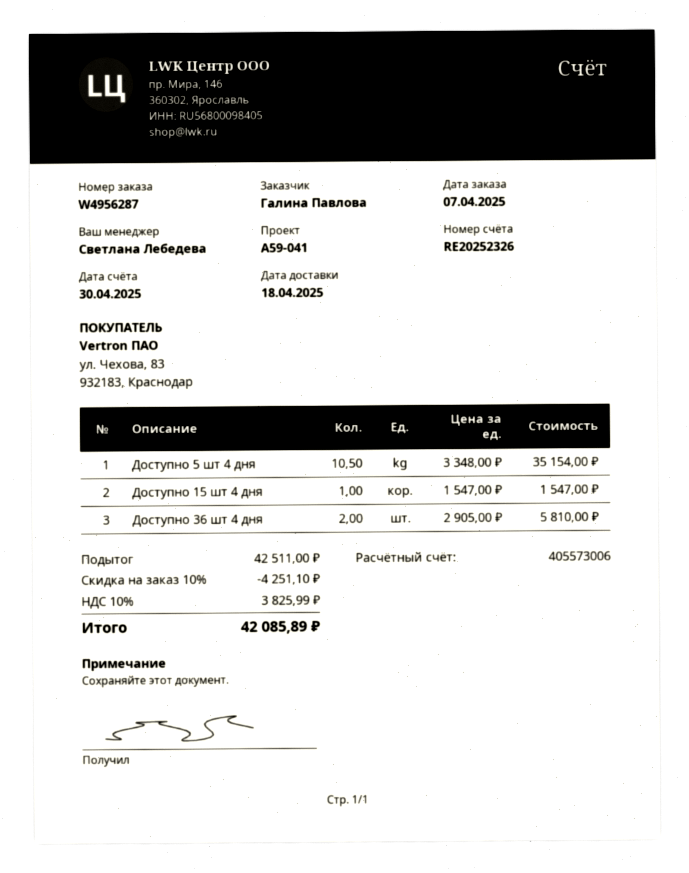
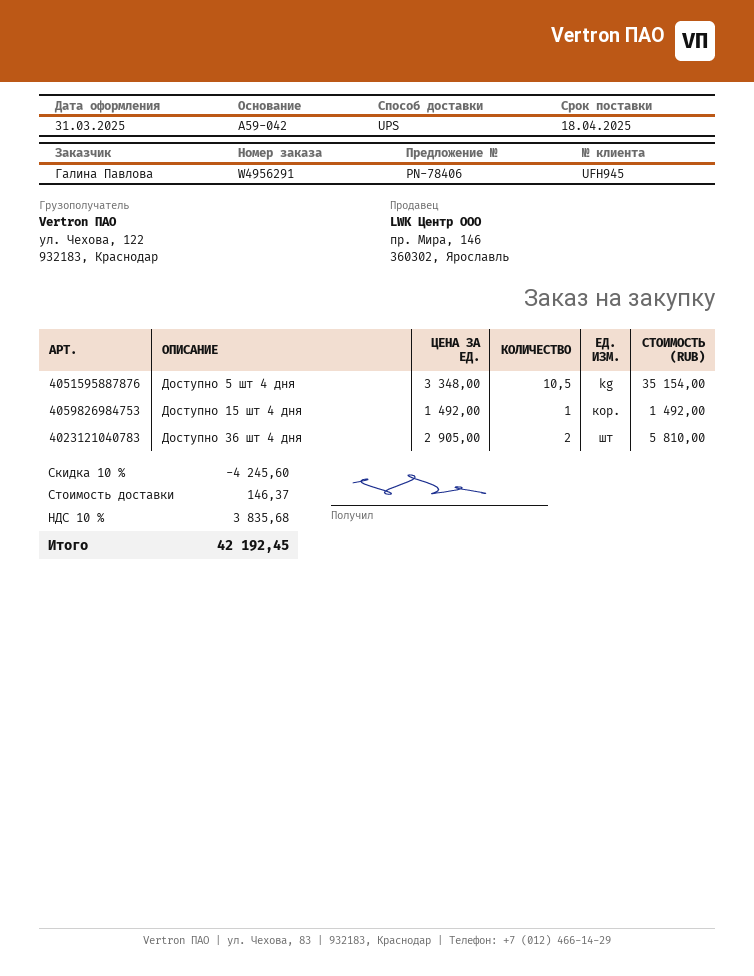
order number: W4956287 -> W4956291
order date: 2025-04-07 -> 2025-03-31
reference: A59-041 -> A59-042
Доступно 15 шт 4 дня: 1 x 1547.00 = 1547.00 -> 1 x 1492.00 = 1492.00
discount: 10% = 4251.10 -> 10% = 4245.60
shipping: none -> 146.37
tax: 10% = 3825.99 -> 10% = 3835.68
total: 42085.89 -> 42192.45

